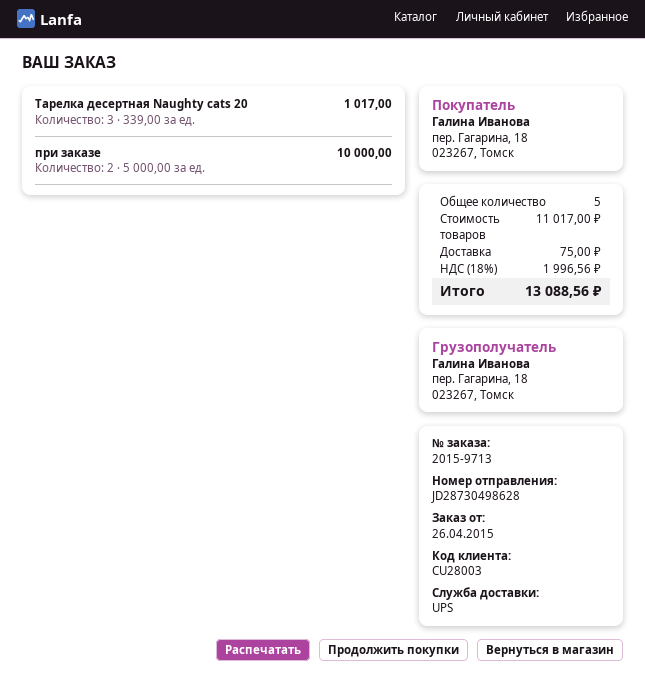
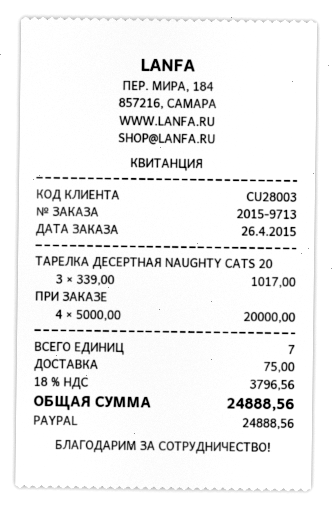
при заказе: 2 x 5000.00 = 10000.00 -> 4 x 5000.00 = 20000.00
total quantity: 5 -> 7
tax: 18% = 1996.56 -> 18% = 3796.56
total: 13088.56 -> 24888.56

